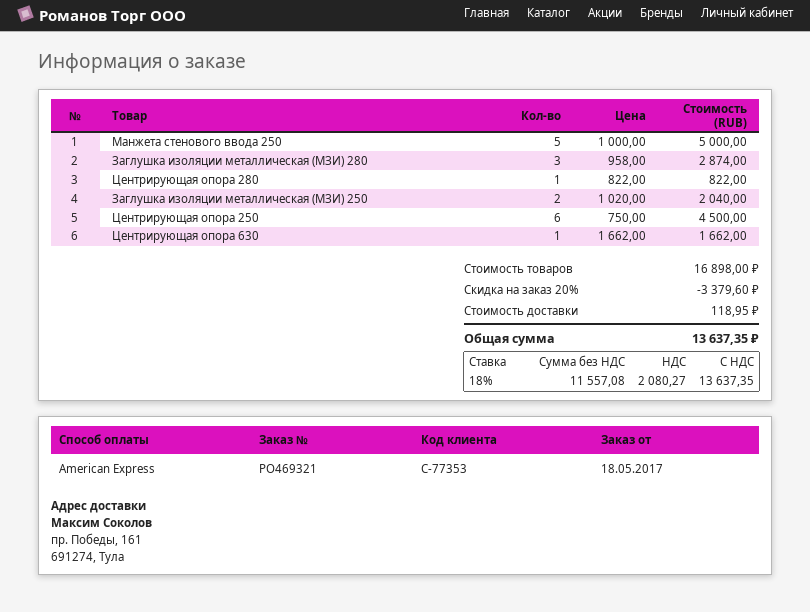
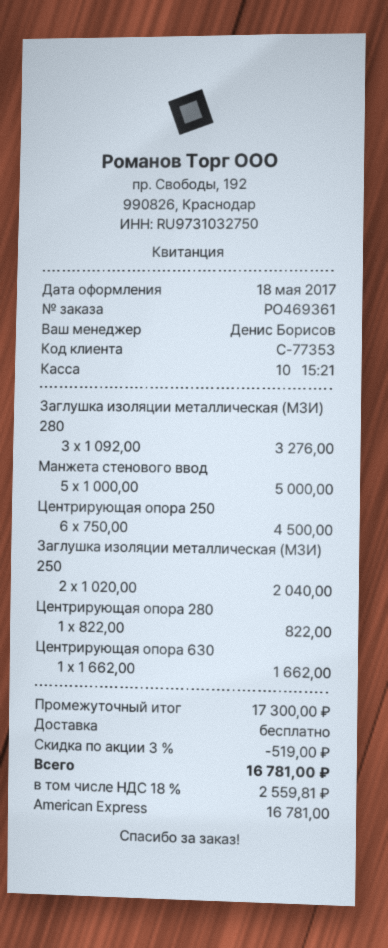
order number: PO469321 -> PO469361
Заглушка изоляции металлическая (МЗИ) 280: 3 x 958.00 = 2874.00 -> 3 x 1092.00 = 3276.00
subtotal: 16898.00 -> 17300.00
discount: 20% = 3379.60 -> 3% = 519.00
shipping: 118.95 -> 0.00
tax: 18% = 2080.27 -> 18% = 2559.81
total: 13637.35 -> 16781.00

